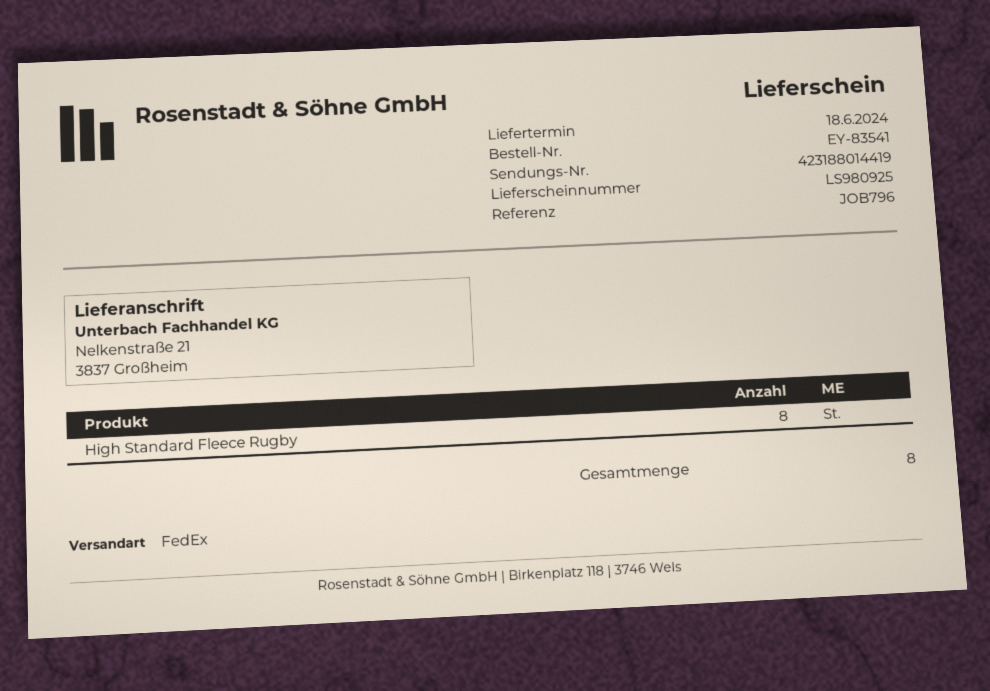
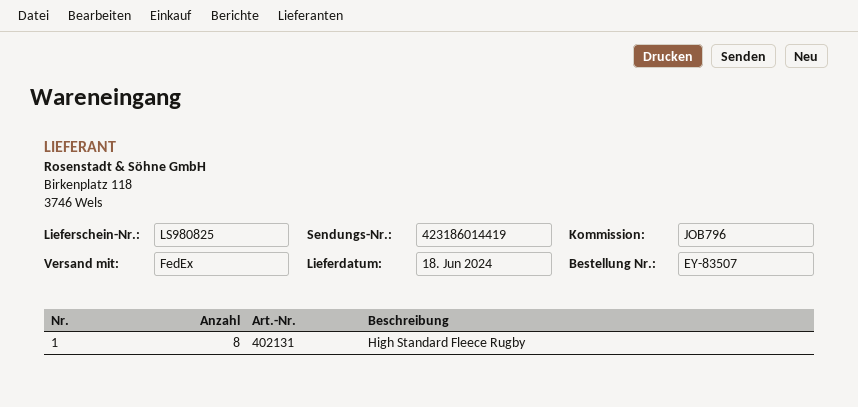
order number: EY-83541 -> EY-83507
delivery note number: LS980925 -> LS980825
tracking number: 423188014419 -> 423186014419

